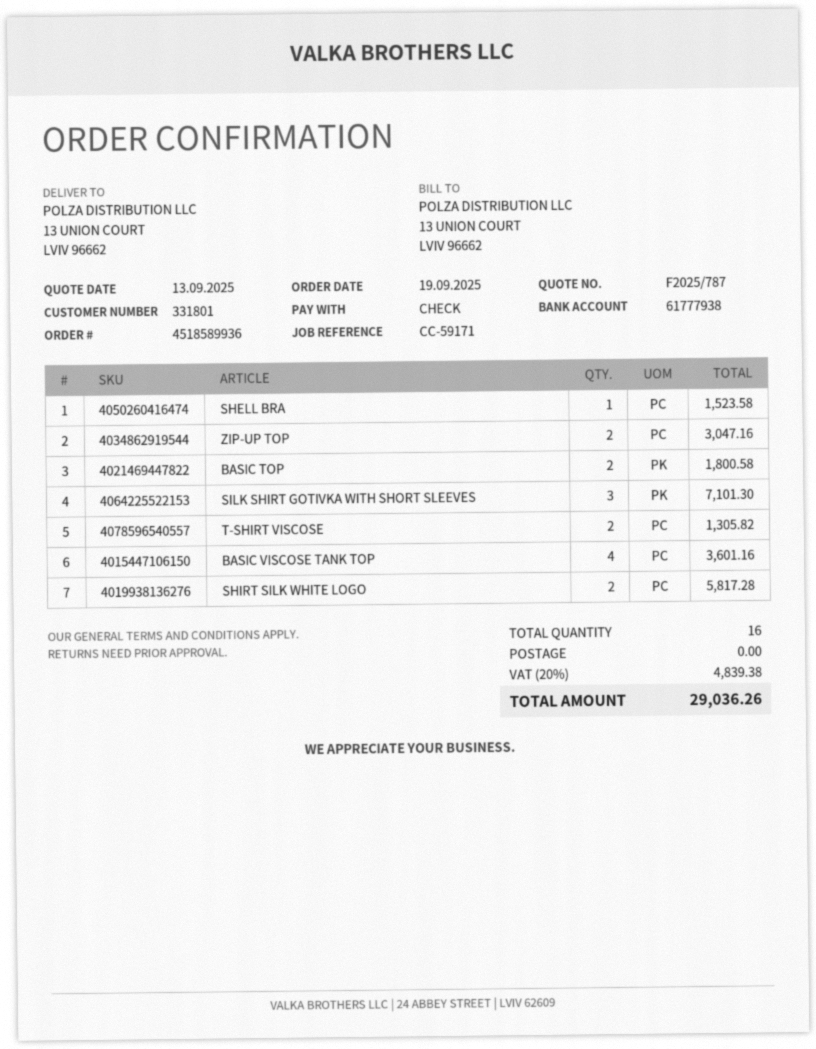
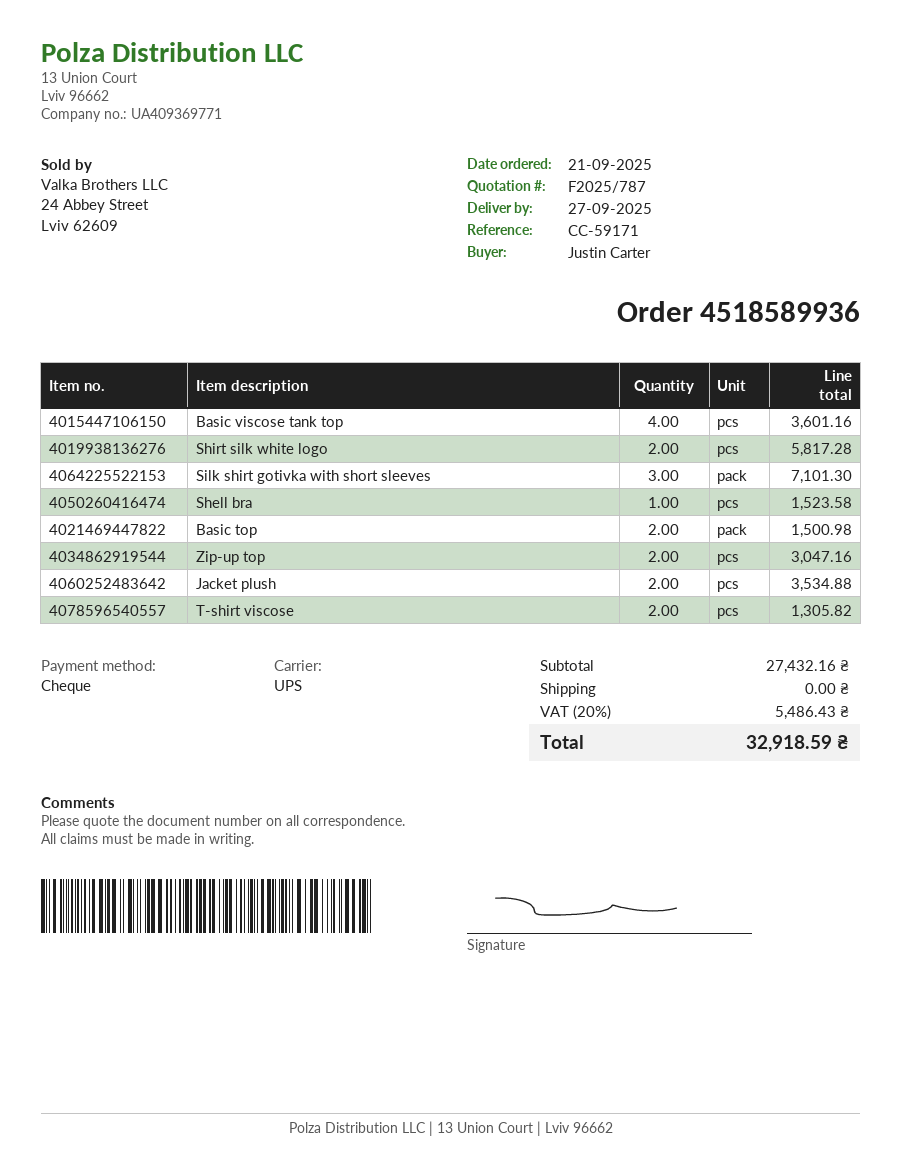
order date: 2025-09-19 -> 2025-09-21
BASIC TOP: 2 for 1800.58 -> 2 for 1500.98
Jacket plush: none -> 2 for 3534.88
tax: 20% = 4839.38 -> 20% = 5486.43
total: 29036.26 -> 32918.59

